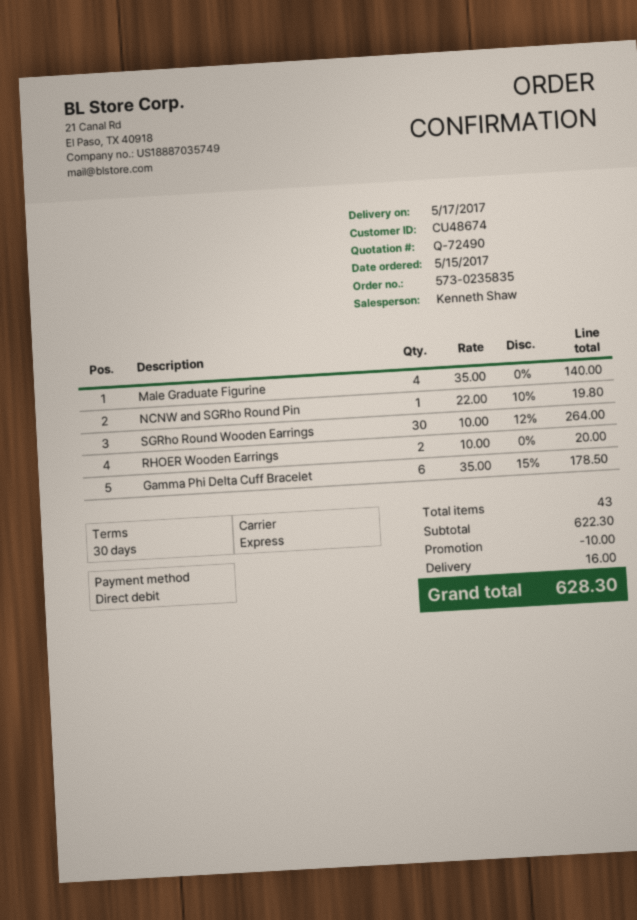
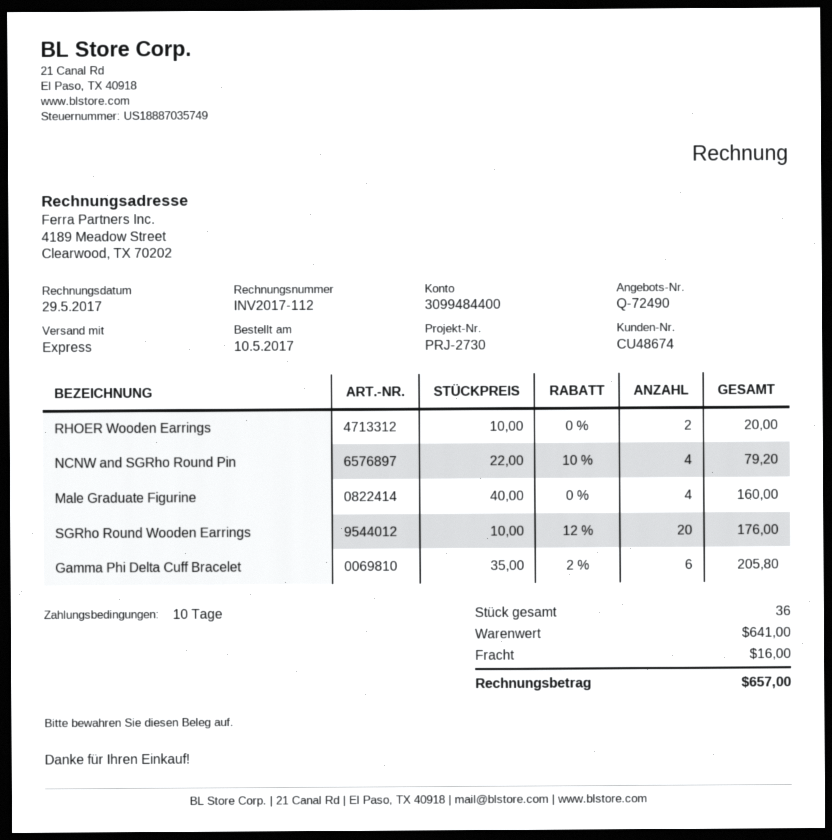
order date: 2017-05-15 -> 2017-05-10
payment terms: 30 days -> 10 days
Male Graduate Figurine: 4 x 35.00 = 140.00 -> 4 x 40.00 = 160.00
NCNW and SGRho Round Pin: 1 x 22.00 - 10% = 19.80 -> 4 x 22.00 - 10% = 79.20
SGRho Round Wooden Earrings: 30 x 10.00 - 12% = 264.00 -> 20 x 10.00 - 12% = 176.00
Gamma Phi Delta Cuff Bracelet: 6 x 35.00 - 15% = 178.50 -> 6 x 35.00 - 2% = 205.80
total quantity: 43 -> 36
subtotal: 622.30 -> 641.00
discount: 10.00 -> none
total: 628.30 -> 657.00

